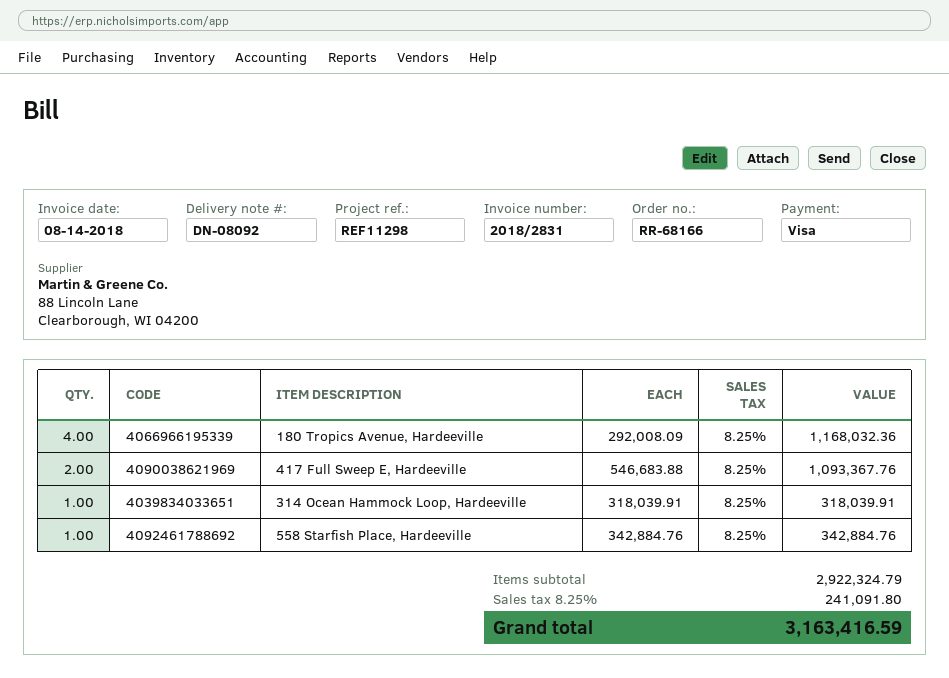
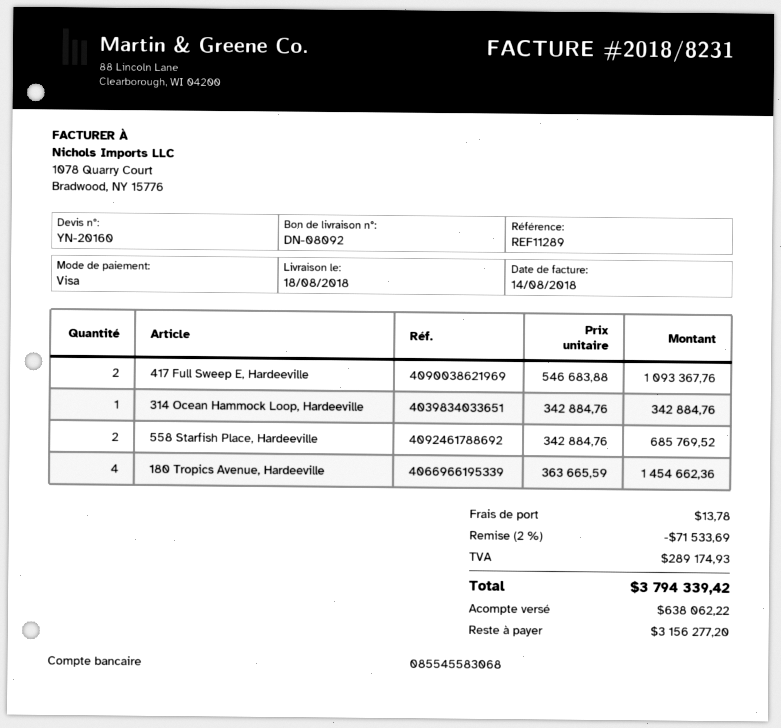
invoice number: 2018/2831 -> 2018/8231
reference: REF11298 -> REF11289
180 Tropics Avenue, Hardeeville: 4 x 292008.09 = 1168032.36 -> 4 x 363665.59 = 1454662.36
314 Ocean Hammock Loop, Hardeeville: 1 x 318039.91 = 318039.91 -> 1 x 342884.76 = 342884.76
558 Starfish Place, Hardeeville: 1 x 342884.76 = 342884.76 -> 2 x 342884.76 = 685769.52
discount: none -> 2% = 71533.69
shipping: none -> 13.78
tax: 241091.80 -> 289174.93
total: 3163416.59 -> 3794339.42

